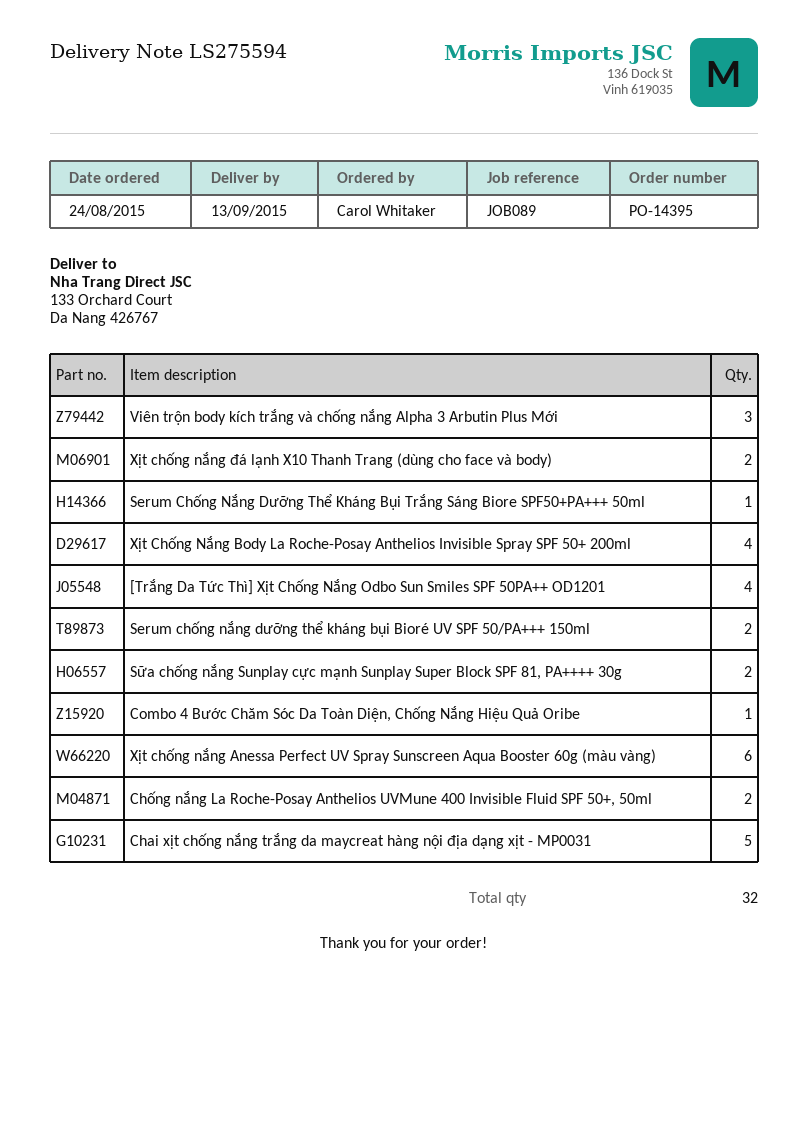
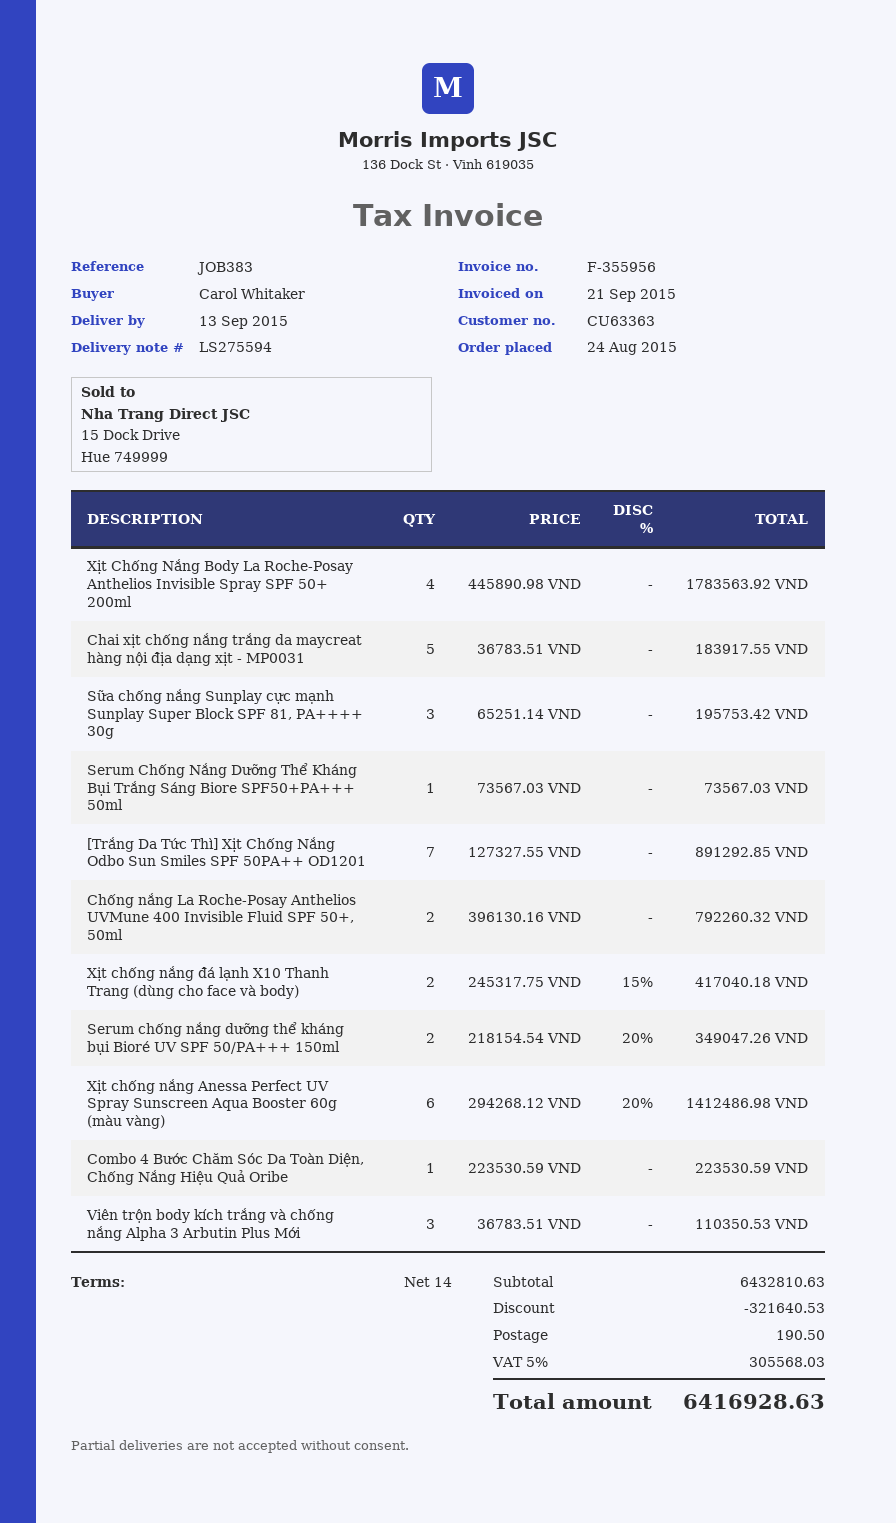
reference: JOB089 -> JOB383
[Trắng Da Tức Thì] Xịt Chống Nắng Odbo Sun Smiles SPF 50PA++ OD1201: 4 -> 7
Sữa chống nắng Sunplay cực mạnh Sunplay Super Block SPF 81, PA++++ 30g: 2 -> 3

